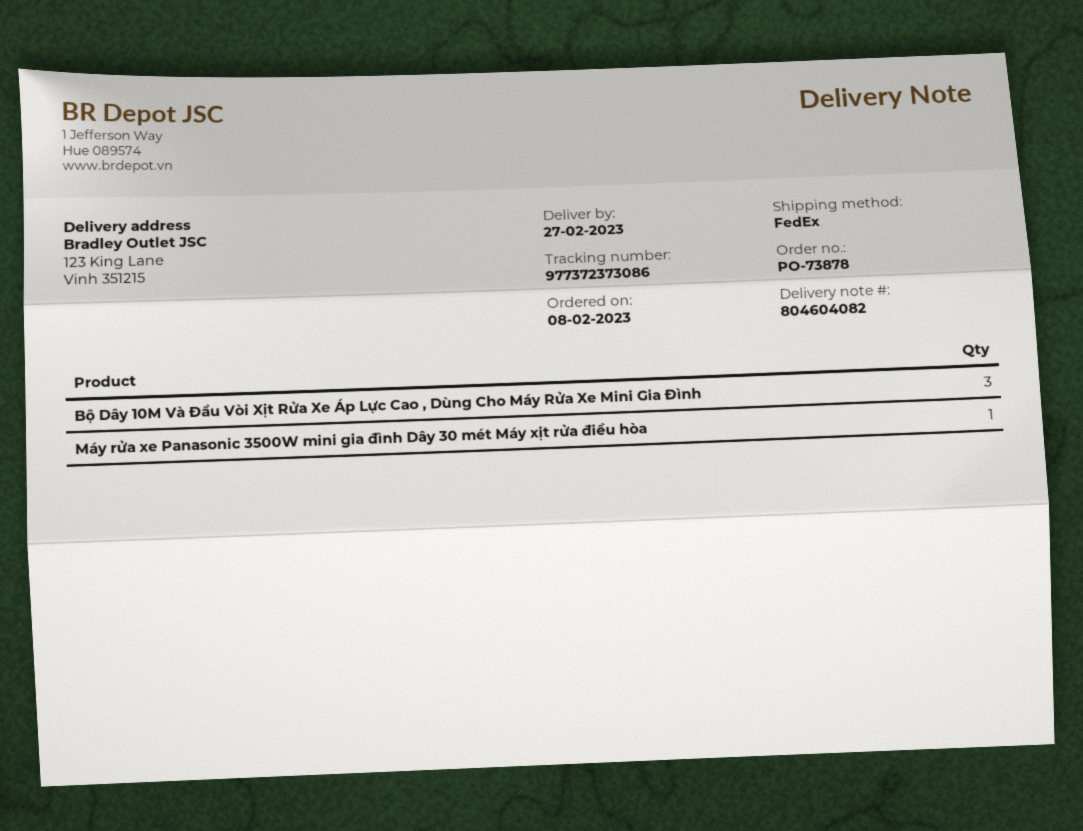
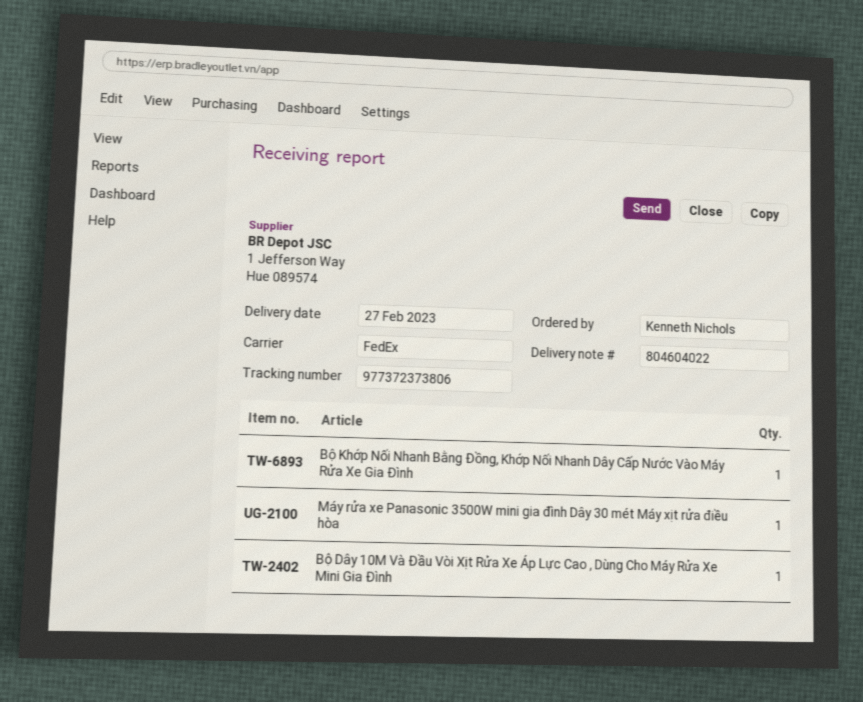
delivery note number: 804604082 -> 804604022
tracking number: 977372373086 -> 977372373806
Bộ Dây 10M Và Đầu Vòi Xịt Rửa Xe Áp Lực Cao , Dùng Cho Máy Rửa Xe Mini Gia Đình: 3 -> 1
Bộ Khớp Nối Nhanh Bằng Đồng, Khớp Nối Nhanh Dây Cấp Nước Vào Máy Rửa Xe Gia Đình: none -> 1

